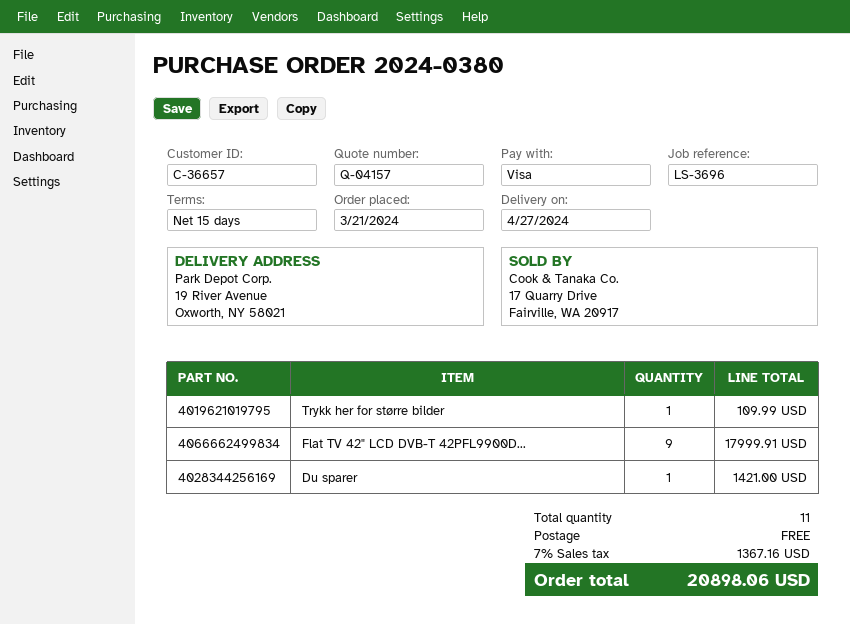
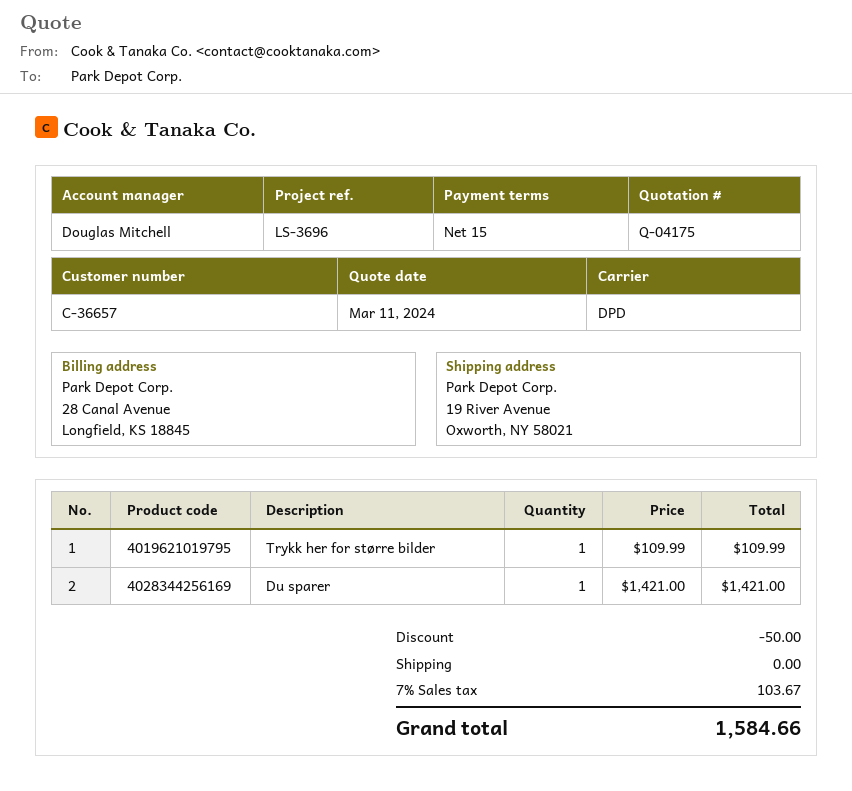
quote number: Q-04157 -> Q-04175
Flat TV 42" LCD DVB-T 42PFL9900D...: 9 for 17999.91 -> none
discount: none -> 50.00
tax: 7% = 1367.16 -> 7% = 103.67
total: 20898.06 -> 1584.66

